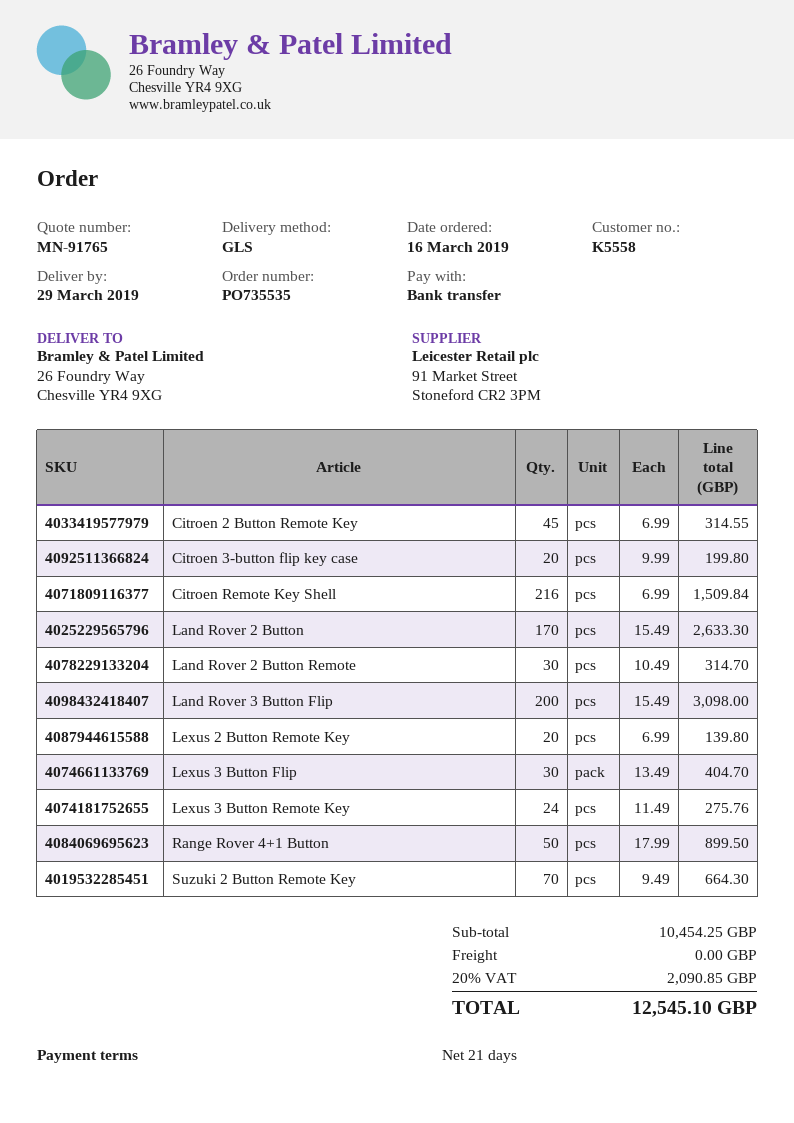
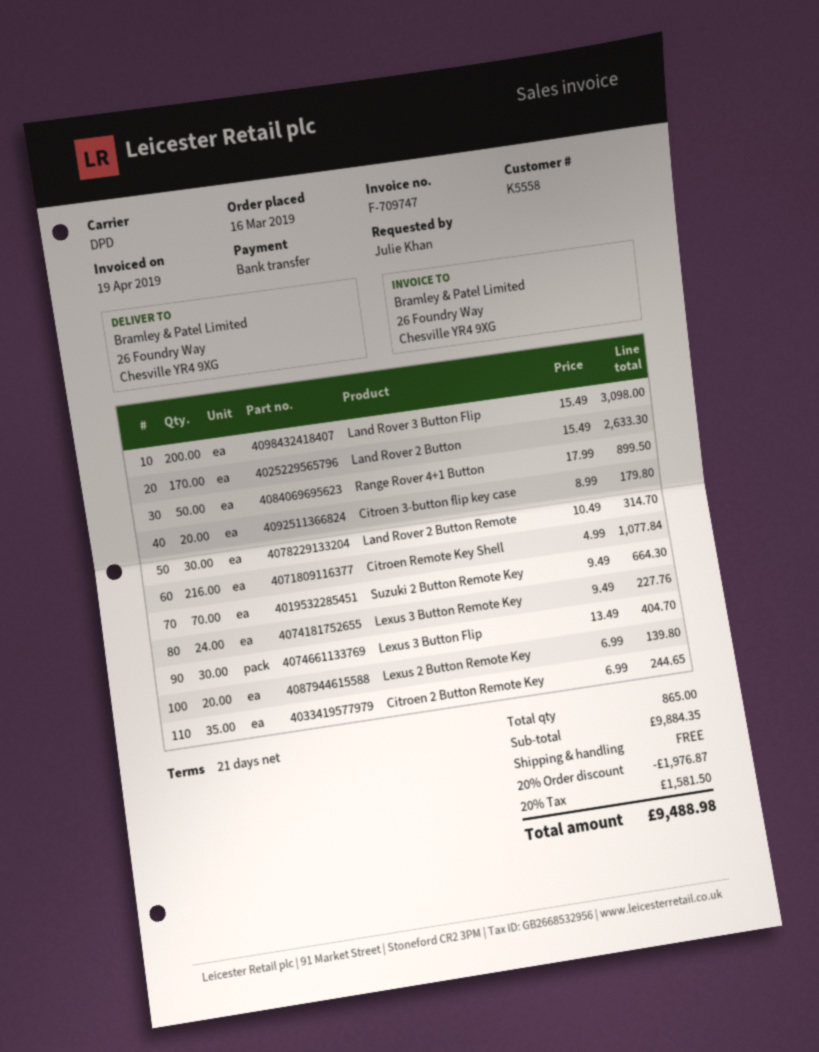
shipping method: GLS -> DPD
Citroen 2 Button Remote Key: 45 x 6.99 = 314.55 -> 35 x 6.99 = 244.65
Citroen 3-button flip key case: 20 x 9.99 = 199.80 -> 20 x 8.99 = 179.80
Citroen Remote Key Shell: 216 x 6.99 = 1509.84 -> 216 x 4.99 = 1077.84
Lexus 3 Button Remote Key: 24 x 11.49 = 275.76 -> 24 x 9.49 = 227.76
subtotal: 10454.25 -> 9884.35
discount: none -> 20% = 1976.87
tax: 20% = 2090.85 -> 20% = 1581.50
total: 12545.10 -> 9488.98

